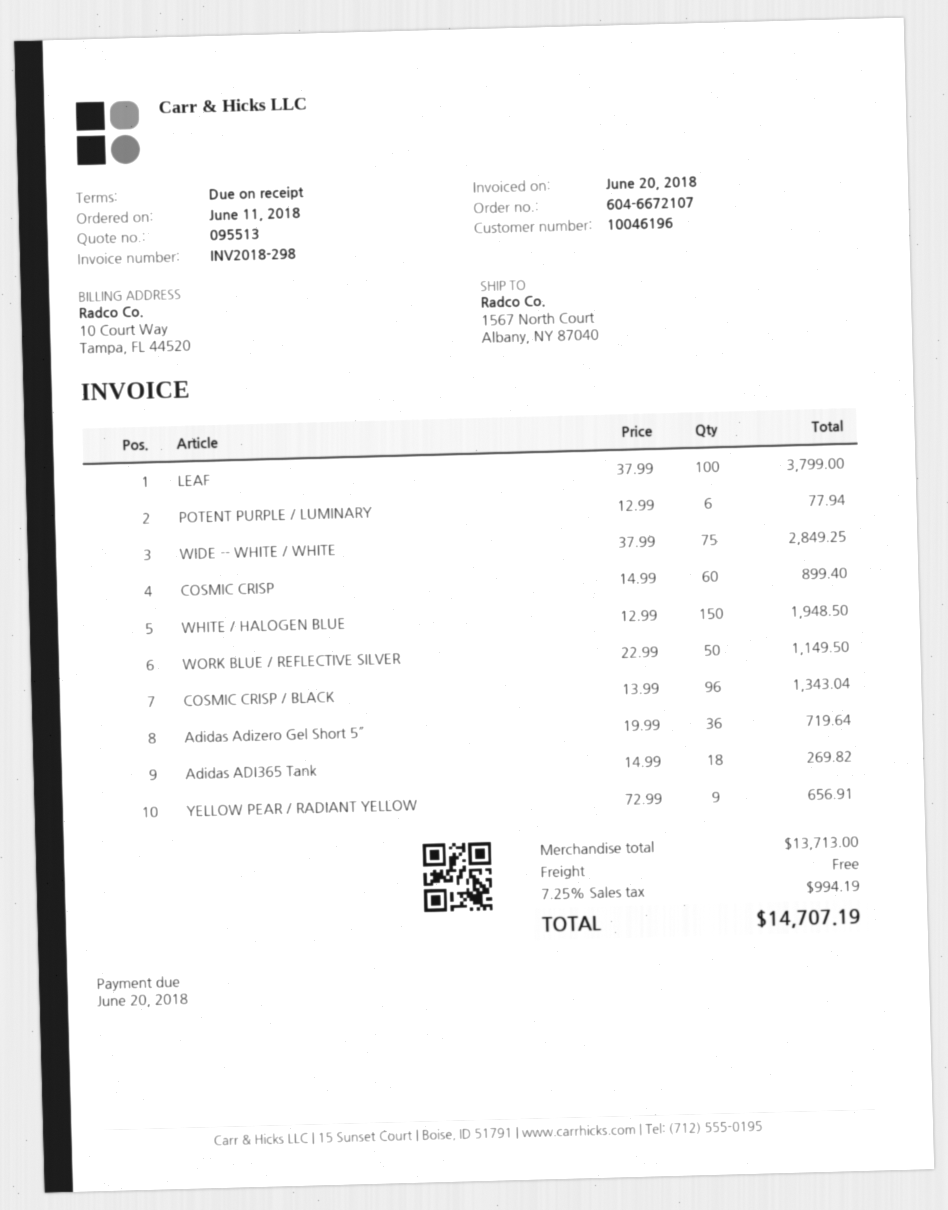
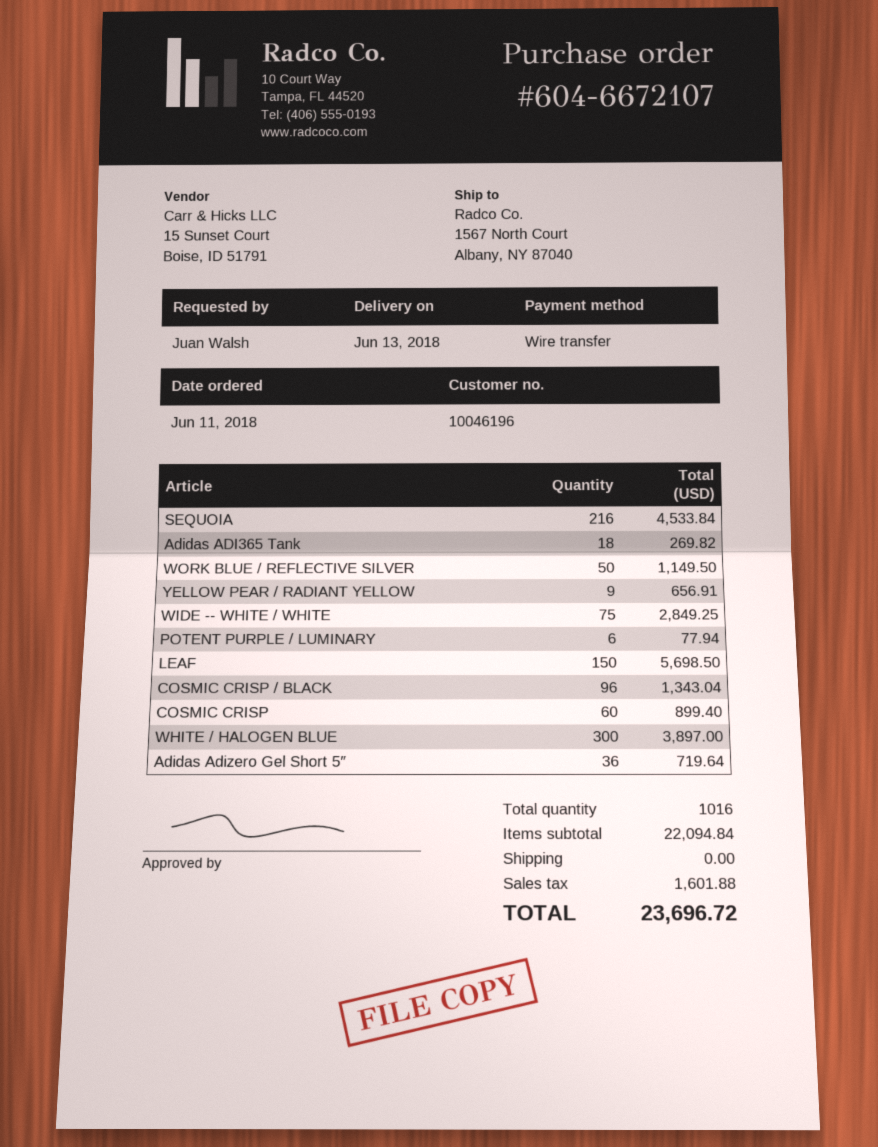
LEAF: 100 for 3799.00 -> 150 for 5698.50
WHITE / HALOGEN BLUE: 150 for 1948.50 -> 300 for 3897.00
SEQUOIA: none -> 216 for 4533.84
subtotal: 13713.00 -> 22094.84
tax: 994.19 -> 1601.88
total: 14707.19 -> 23696.72

